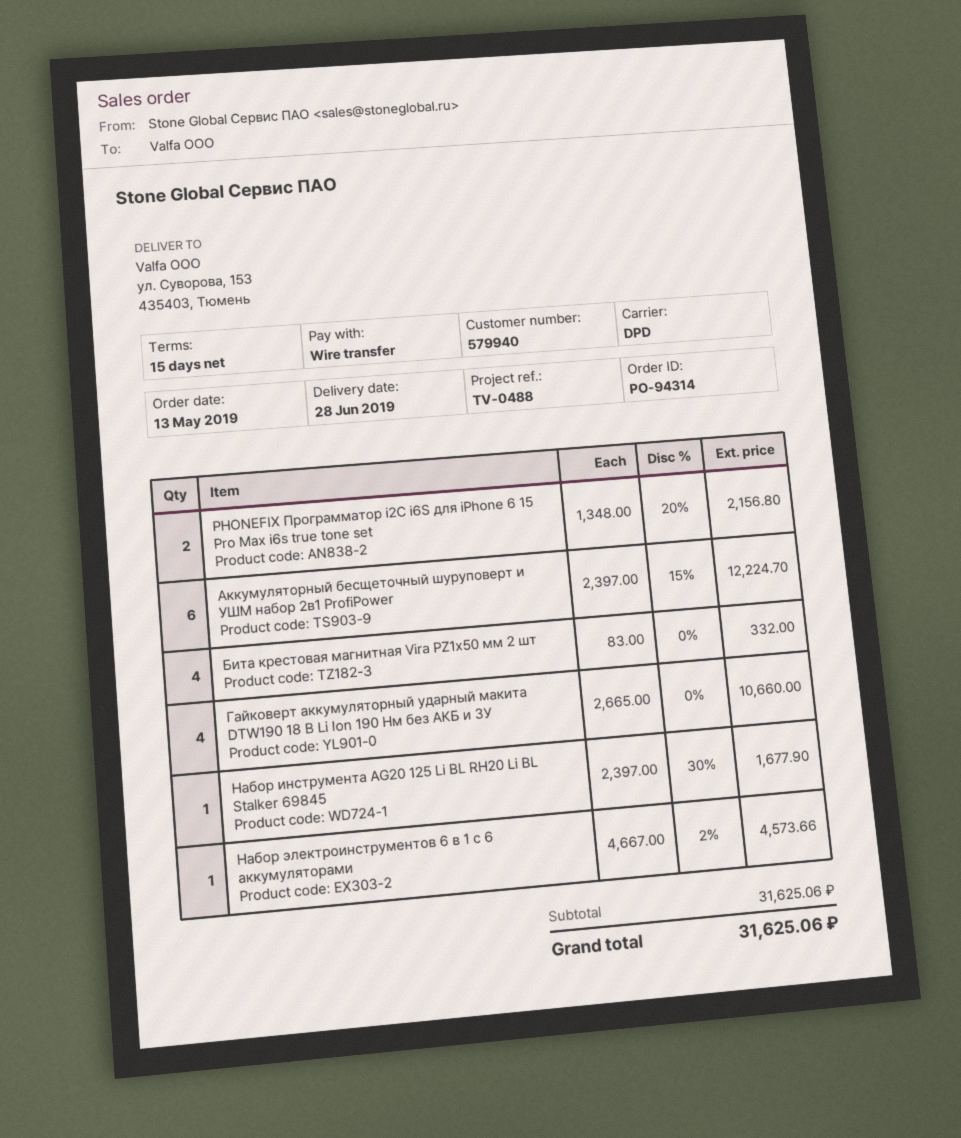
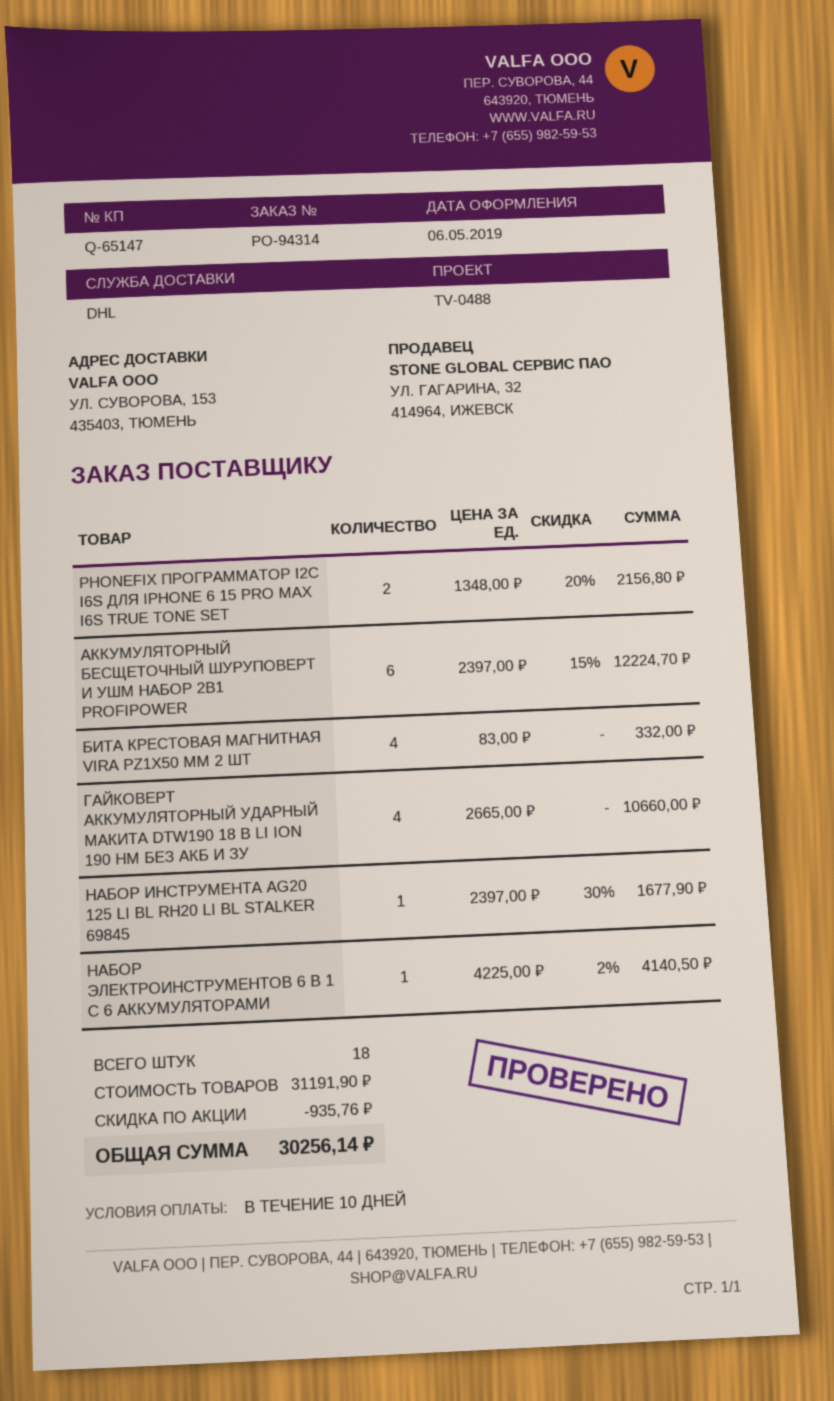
order date: 2019-05-13 -> 2019-05-06
payment terms: 15 days -> 10 days
shipping method: DPD -> DHL
Набор электроинструментов 6 в 1 с 6 аккумуляторами: 1 x 4667.00 - 2% = 4573.66 -> 1 x 4225.00 - 2% = 4140.50
subtotal: 31625.06 -> 31191.90
discount: none -> 935.76
total: 31625.06 -> 30256.14

